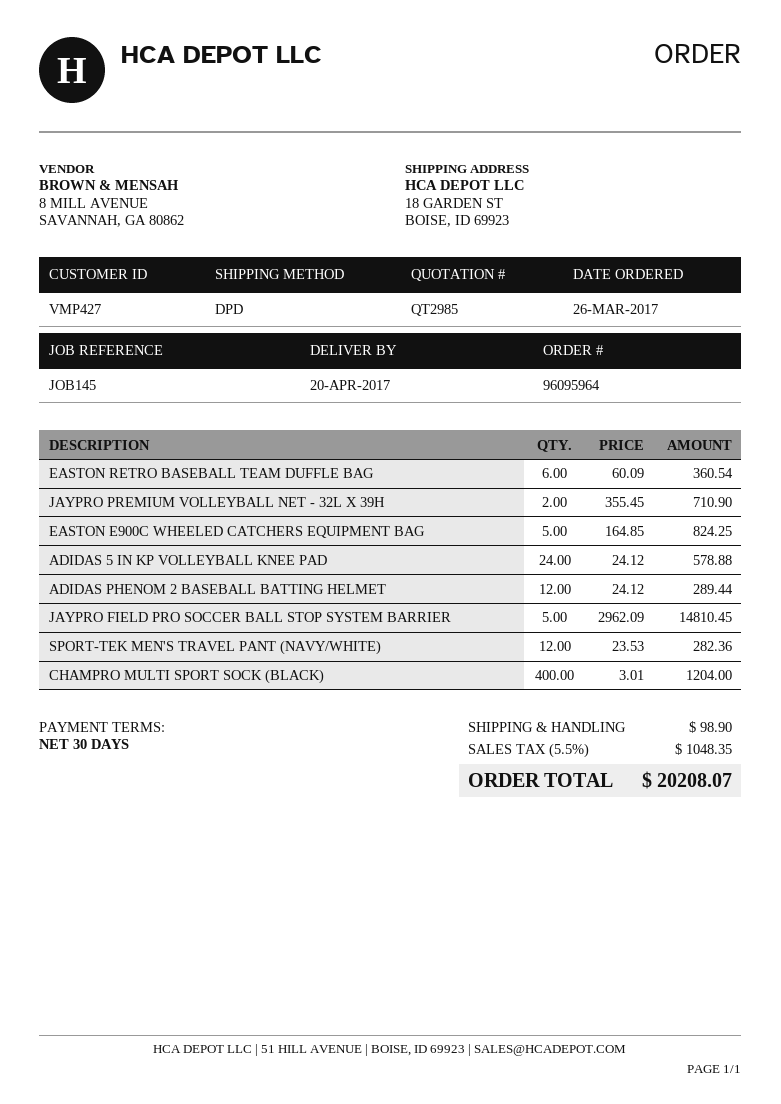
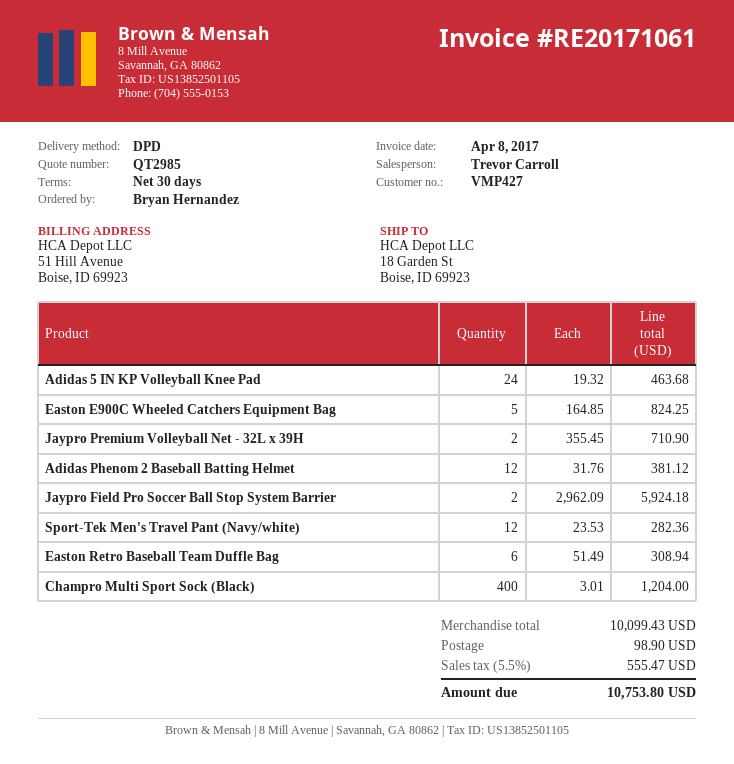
EASTON RETRO BASEBALL TEAM DUFFLE BAG: 6 x 60.09 = 360.54 -> 6 x 51.49 = 308.94
ADIDAS 5 IN KP VOLLEYBALL KNEE PAD: 24 x 24.12 = 578.88 -> 24 x 19.32 = 463.68
ADIDAS PHENOM 2 BASEBALL BATTING HELMET: 12 x 24.12 = 289.44 -> 12 x 31.76 = 381.12
JAYPRO FIELD PRO SOCCER BALL STOP SYSTEM BARRIER: 5 x 2962.09 = 14810.45 -> 2 x 2962.09 = 5924.18
tax: 5.5% = 1048.35 -> 5.5% = 555.47
total: 20208.07 -> 10753.80

